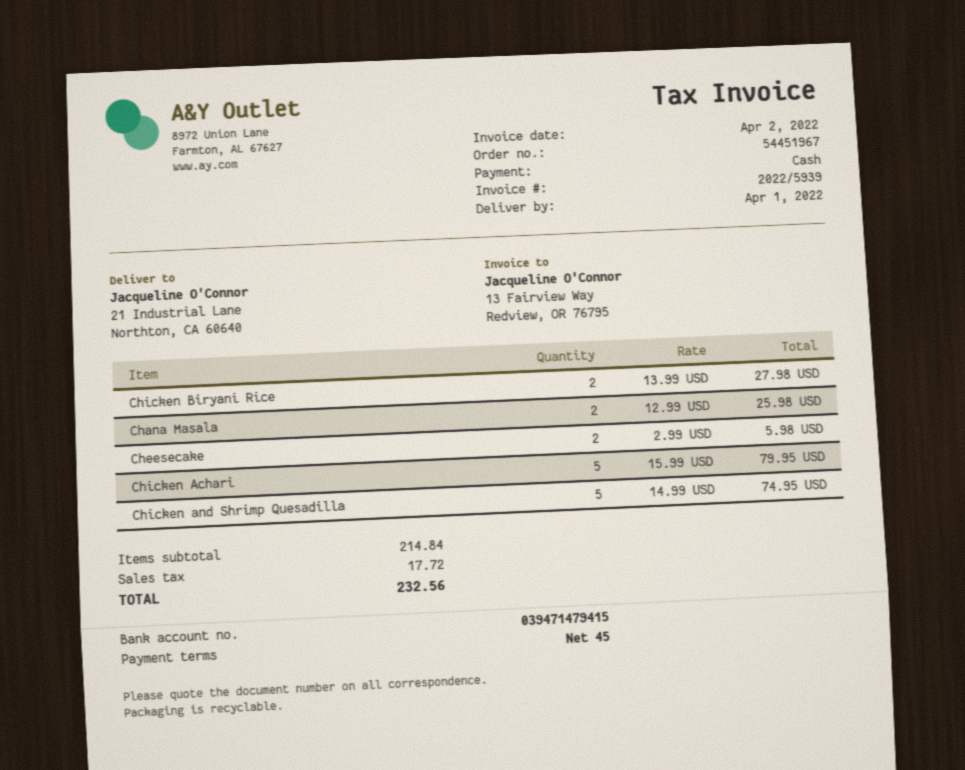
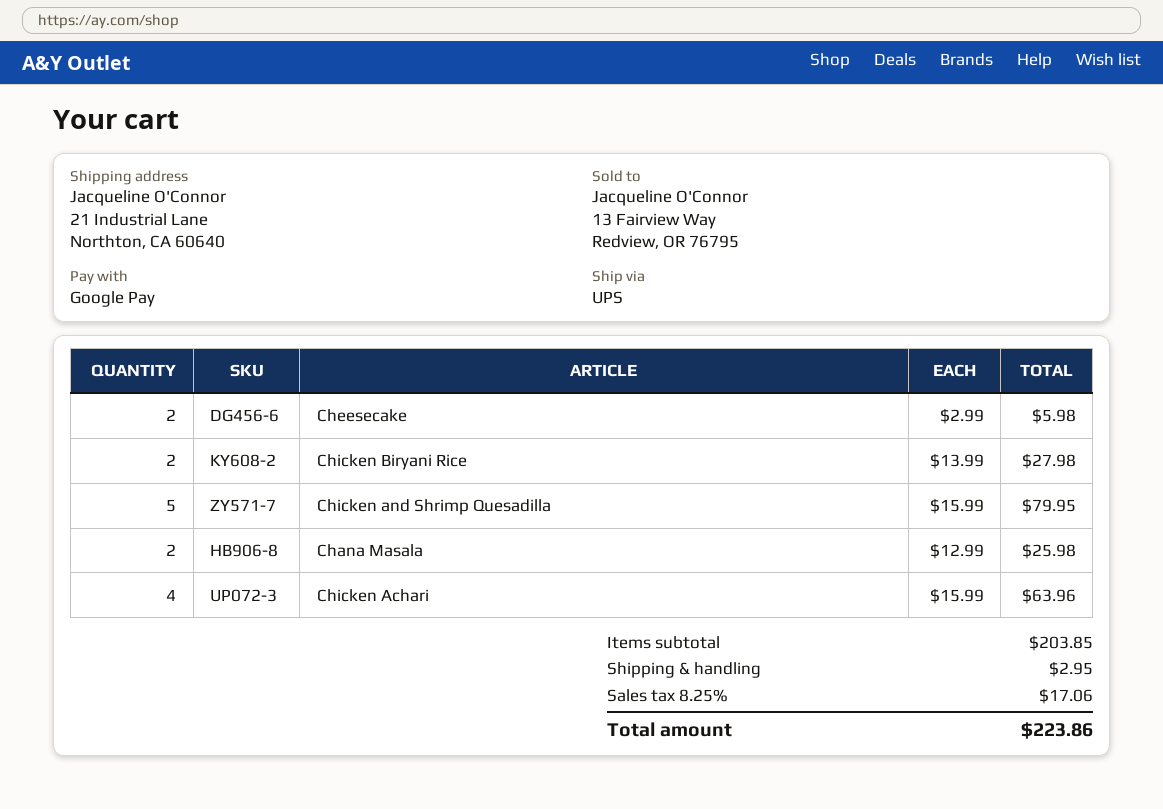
payment method: cash -> Google Pay
Chicken Achari: 5 x 15.99 = 79.95 -> 4 x 15.99 = 63.96
Chicken and Shrimp Quesadilla: 5 x 14.99 = 74.95 -> 5 x 15.99 = 79.95
subtotal: 214.84 -> 203.85
shipping: none -> 2.95
tax: 17.72 -> 17.06
total: 232.56 -> 223.86

